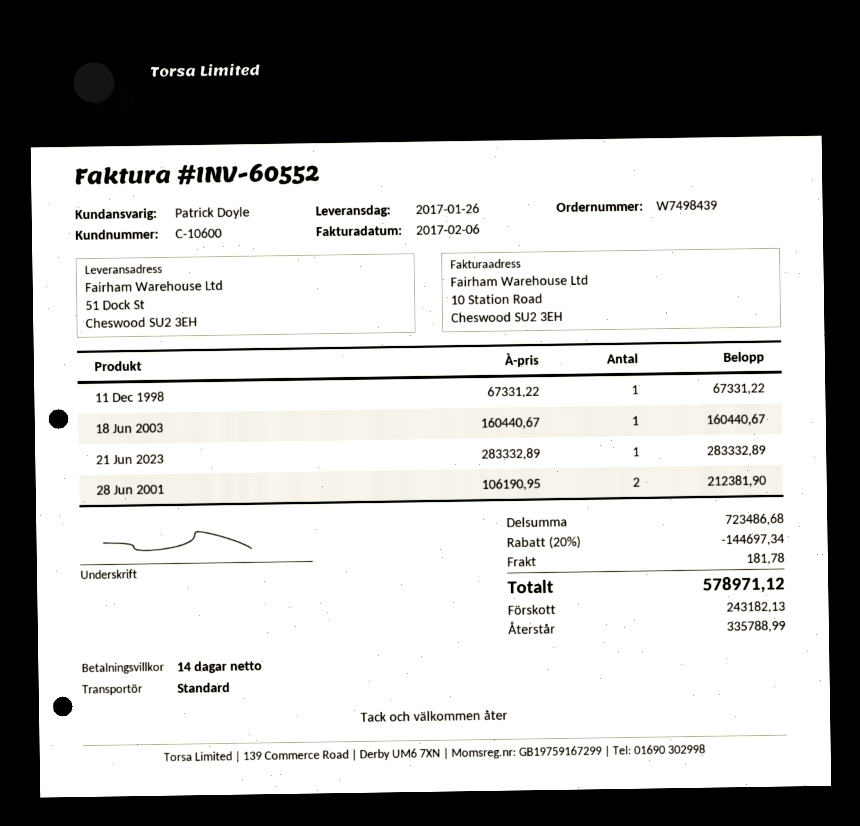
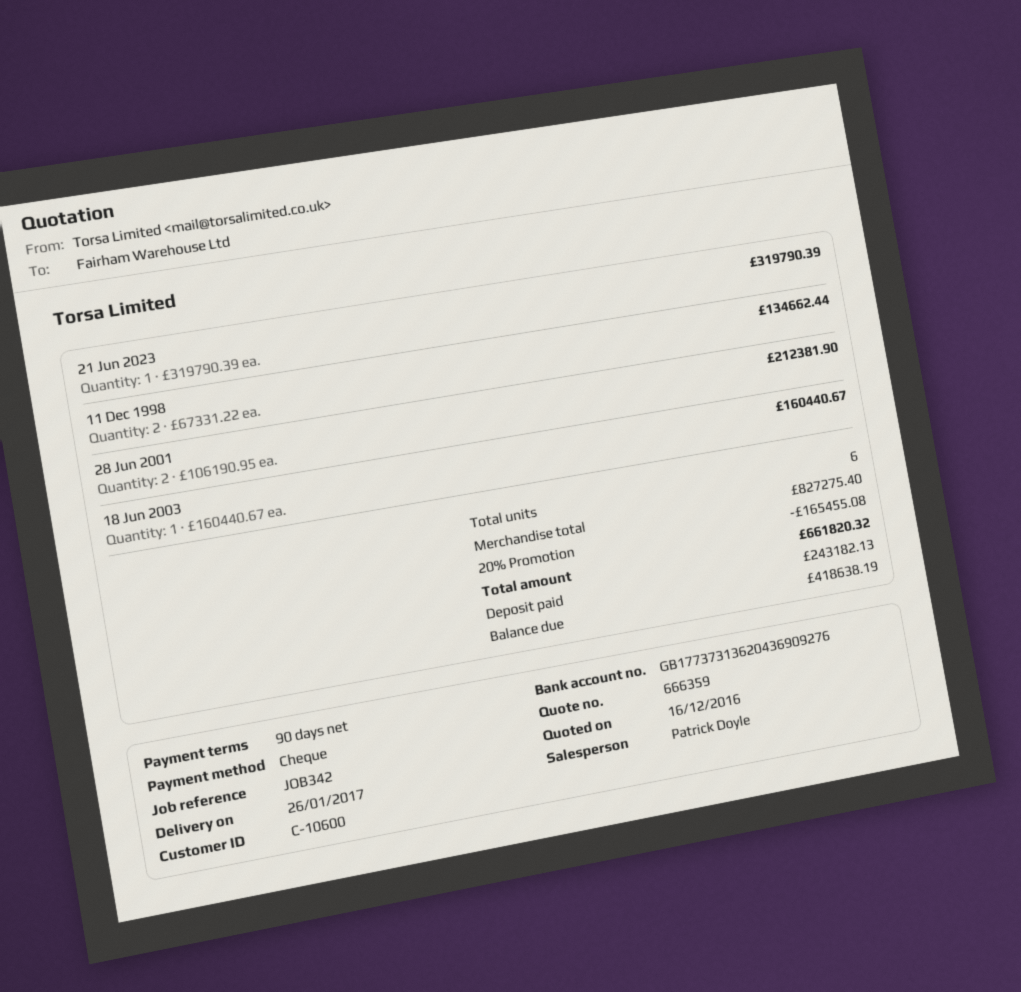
payment terms: 14 days -> 90 days
11 Dec 1998: 1 x 67331.22 = 67331.22 -> 2 x 67331.22 = 134662.44
21 Jun 2023: 1 x 283332.89 = 283332.89 -> 1 x 319790.39 = 319790.39
subtotal: 723486.68 -> 827275.40
discount: 20% = 144697.34 -> 20% = 165455.08
shipping: 181.78 -> none
total: 578971.12 -> 661820.32
balance: 335788.99 -> 418638.19

